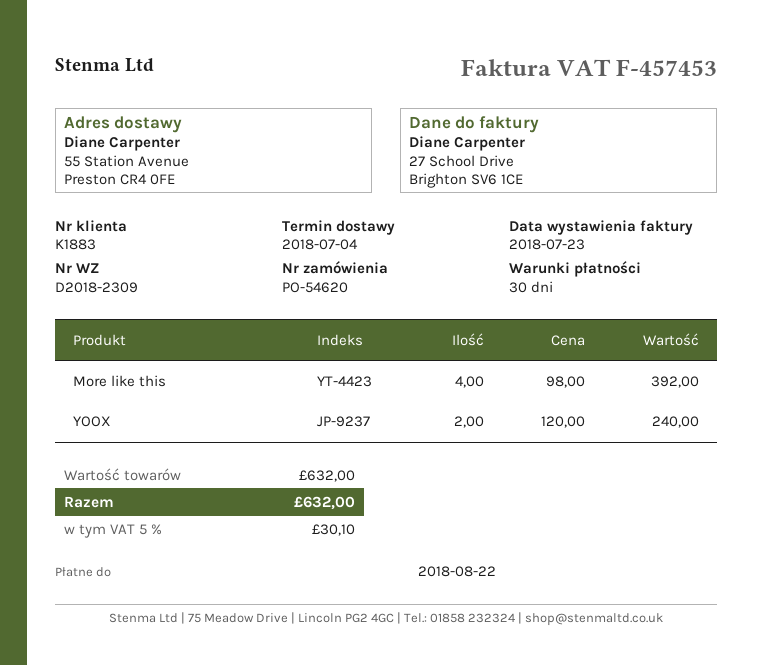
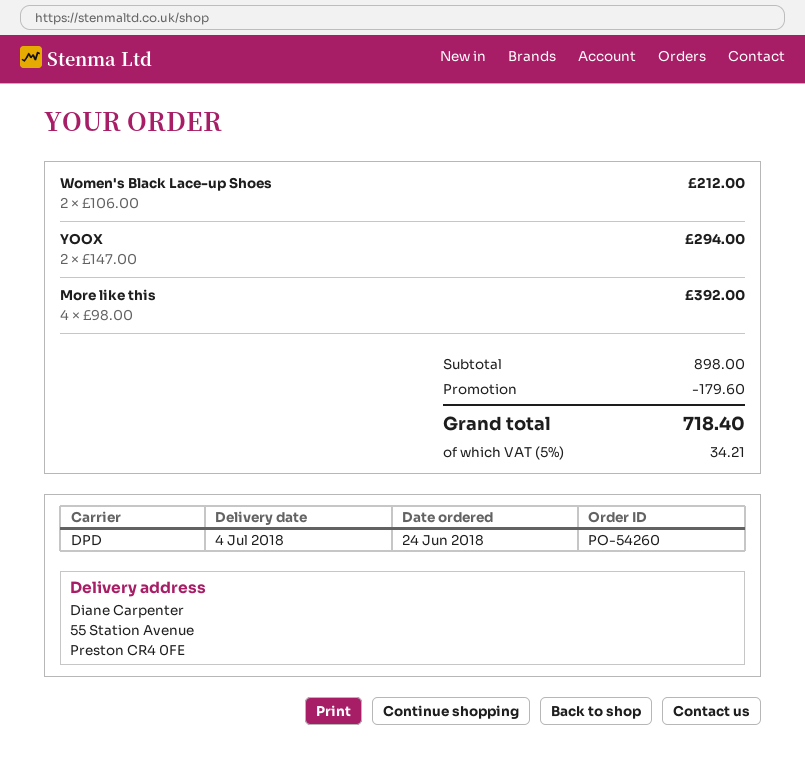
order number: PO-54620 -> PO-54260
YOOX: 2 x 120.00 = 240.00 -> 2 x 147.00 = 294.00
Women's Black Lace-up Shoes: none -> 2 x 106.00 = 212.00
subtotal: 632.00 -> 898.00
discount: none -> 179.60
tax: 5% = 30.10 -> 5% = 34.21
total: 632.00 -> 718.40

